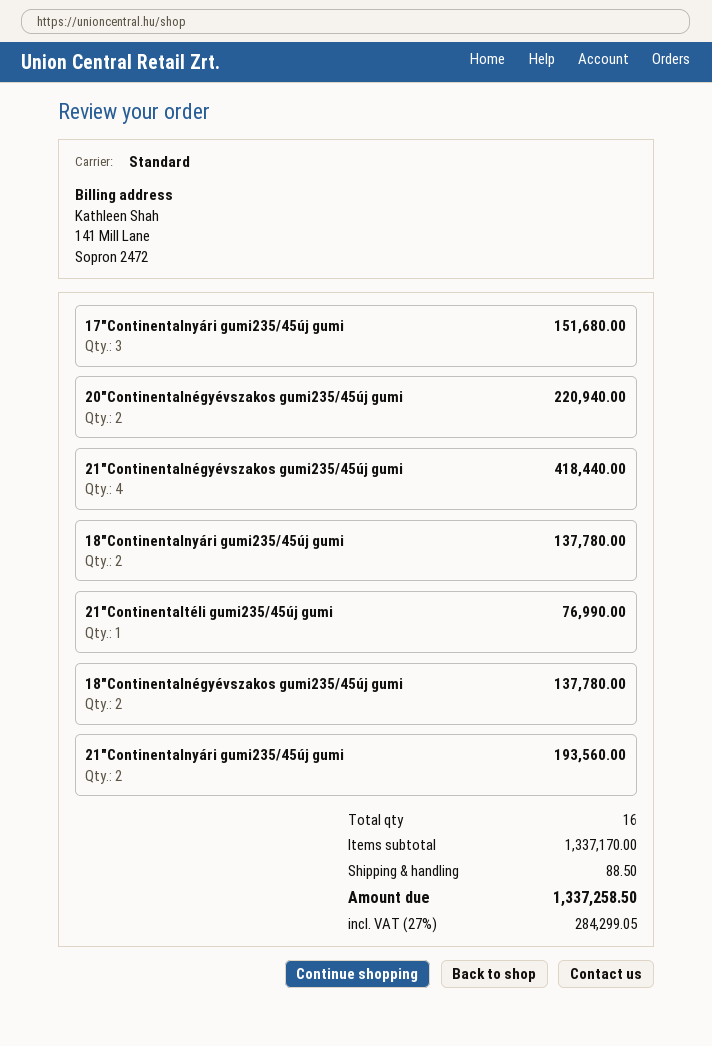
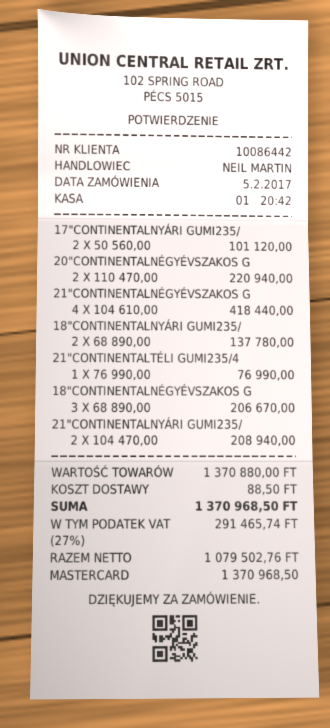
17"Continentalnyári gumi235/45új gumi: 3 for 151680.00 -> 2 for 101120.00
18"Continentalnégyévszakos gumi235/45új gumi: 2 for 137780.00 -> 3 for 206670.00
21"Continentalnyári gumi235/45új gumi: 2 for 193560.00 -> 2 for 208940.00
subtotal: 1337170.00 -> 1370880.00
tax: 27% = 284299.05 -> 27% = 291465.74
total: 1337258.50 -> 1370968.50

